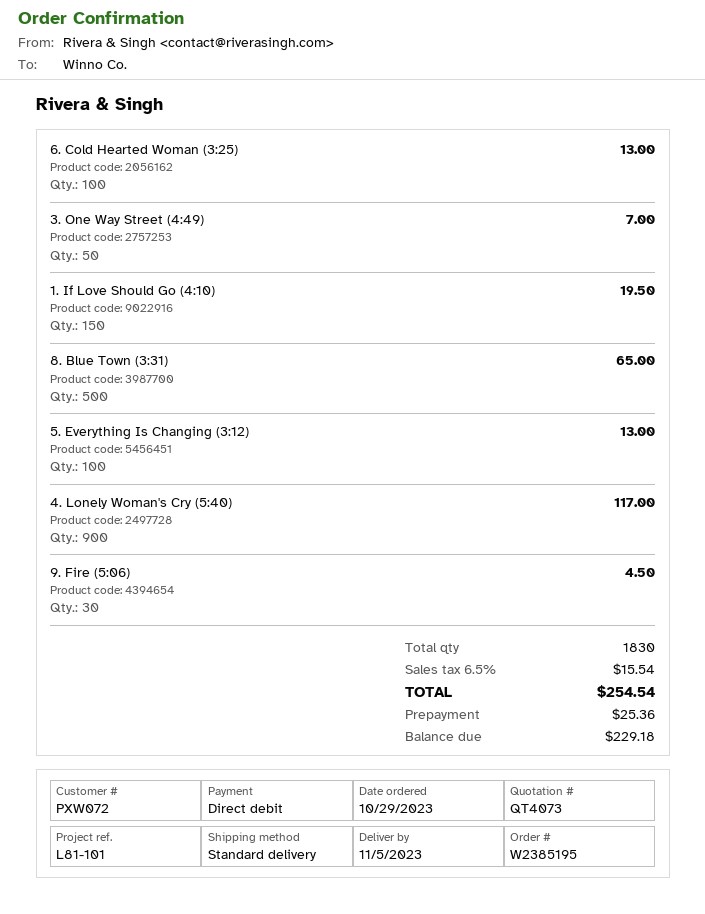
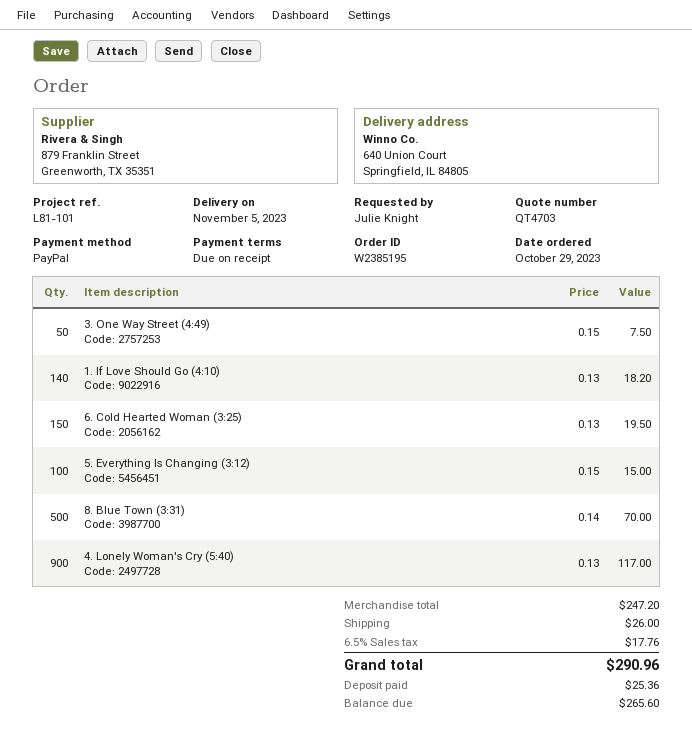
quote number: QT4073 -> QT4703
payment method: direct debit -> PayPal
6. Cold Hearted Woman (3:25): 100 for 13.00 -> 150 for 19.50
3. One Way Street (4:49): 50 for 7.00 -> 50 for 7.50
1. If Love Should Go (4:10): 150 for 19.50 -> 140 for 18.20
8. Blue Town (3:31): 500 for 65.00 -> 500 for 70.00
5. Everything Is Changing (3:12): 100 for 13.00 -> 100 for 15.00
9. Fire (5:06): 30 for 4.50 -> none
shipping: none -> 26.00
tax: 6.5% = 15.54 -> 6.5% = 17.76
total: 254.54 -> 290.96
balance: 229.18 -> 265.60

